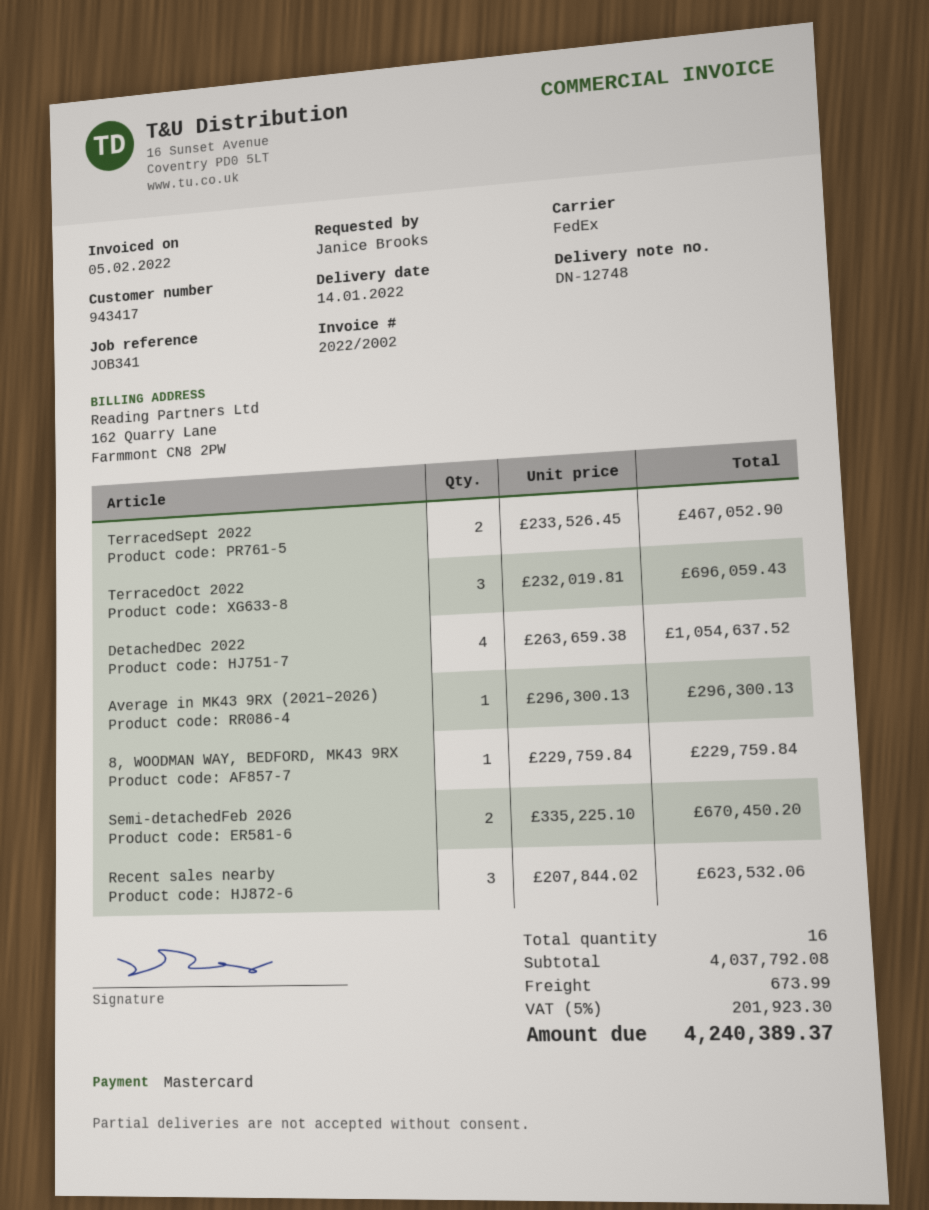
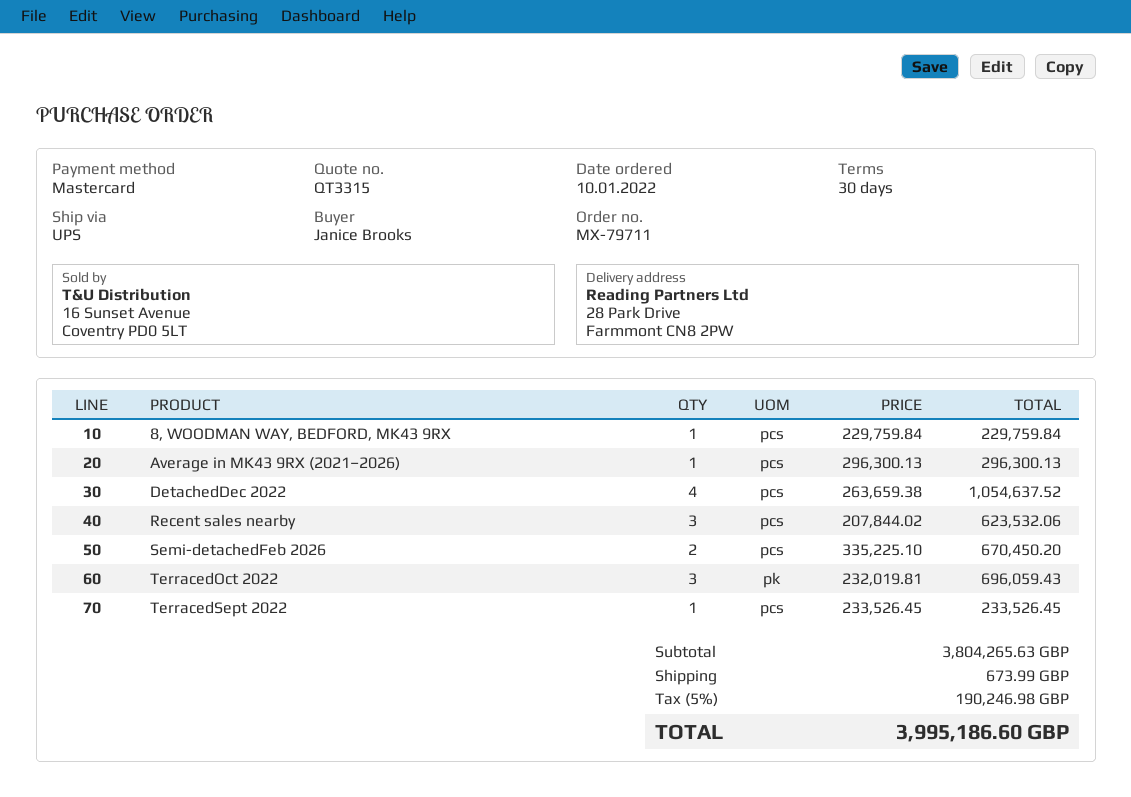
shipping method: FedEx -> UPS
TerracedSept 2022: 2 x 233526.45 = 467052.90 -> 1 x 233526.45 = 233526.45
subtotal: 4037792.08 -> 3804265.63
tax: 5% = 201923.30 -> 5% = 190246.98
total: 4240389.37 -> 3995186.60

